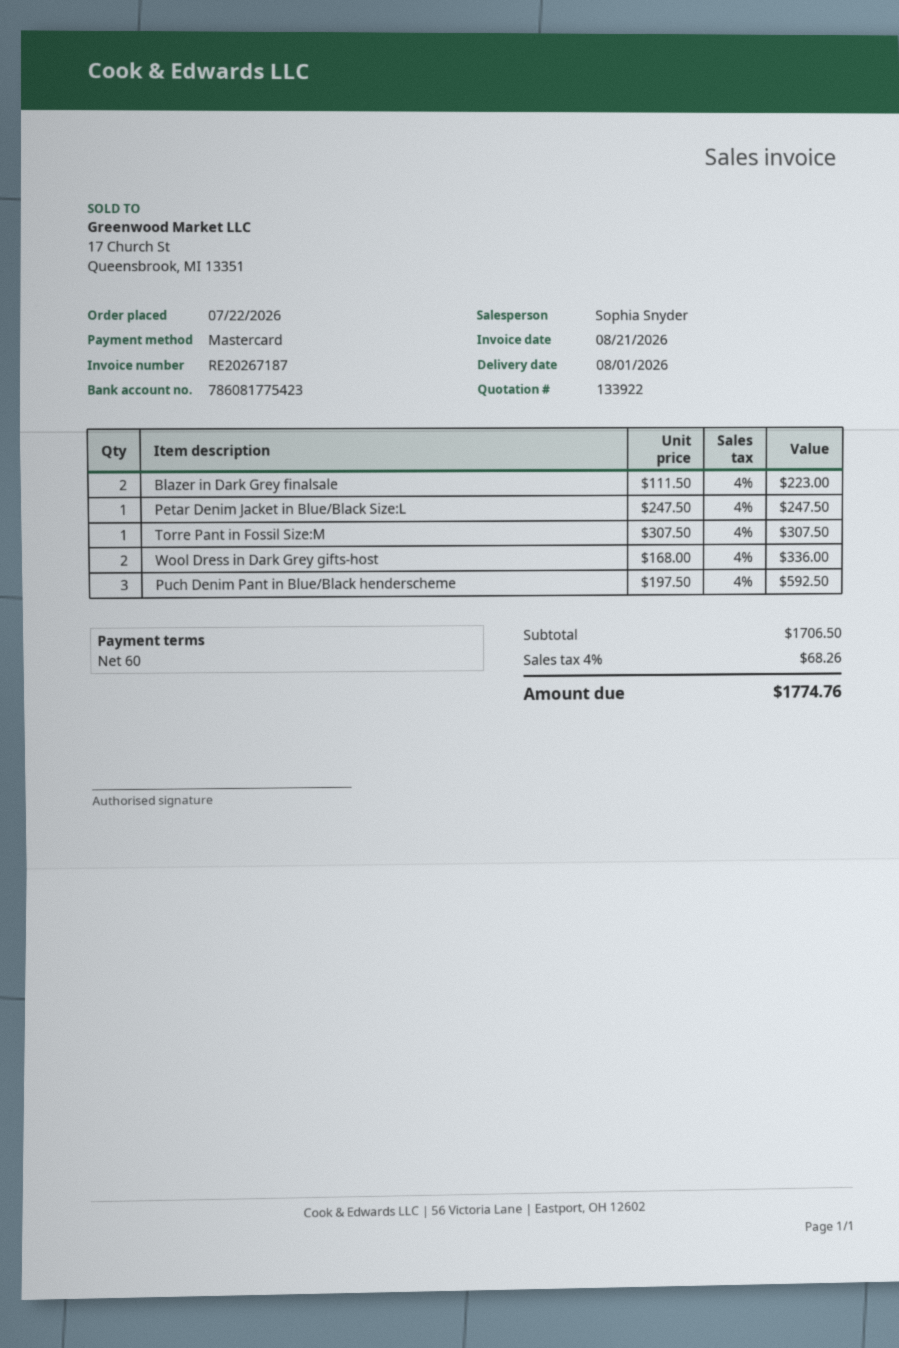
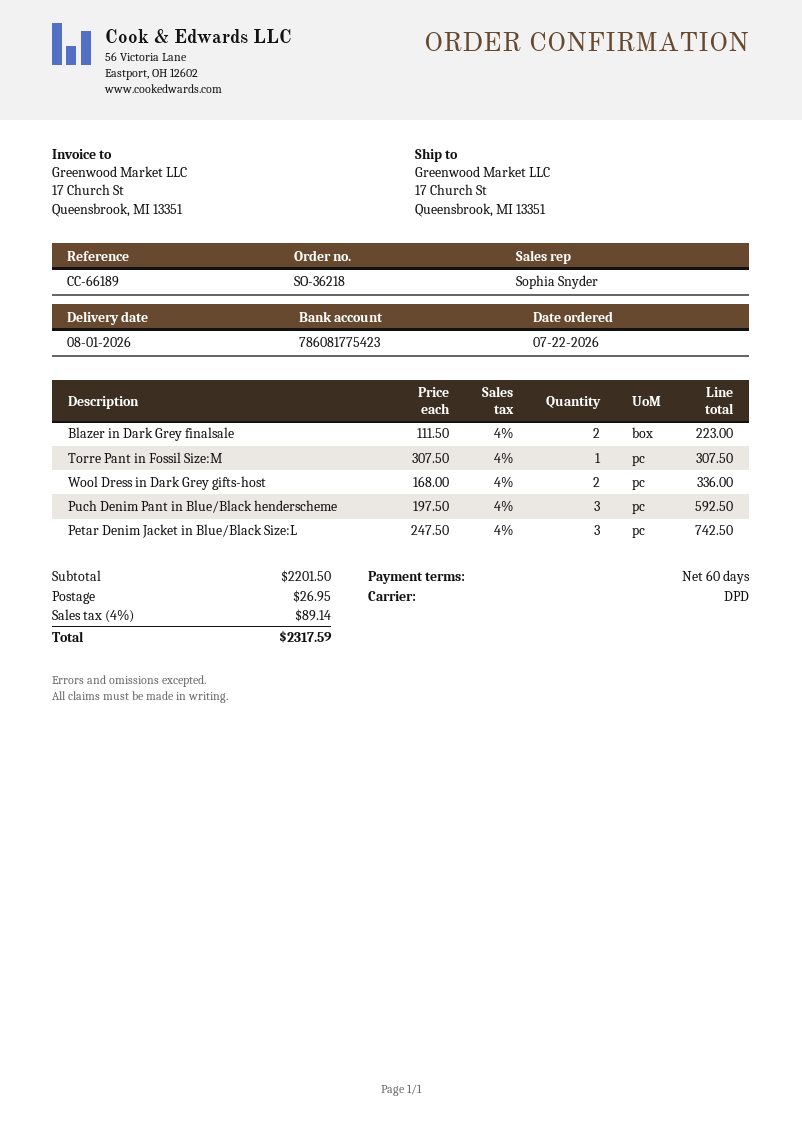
Petar Denim Jacket in Blue/Black Size:L: 1 x 247.50 = 247.50 -> 3 x 247.50 = 742.50
subtotal: 1706.50 -> 2201.50
shipping: none -> 26.95
tax: 4% = 68.26 -> 4% = 89.14
total: 1774.76 -> 2317.59

